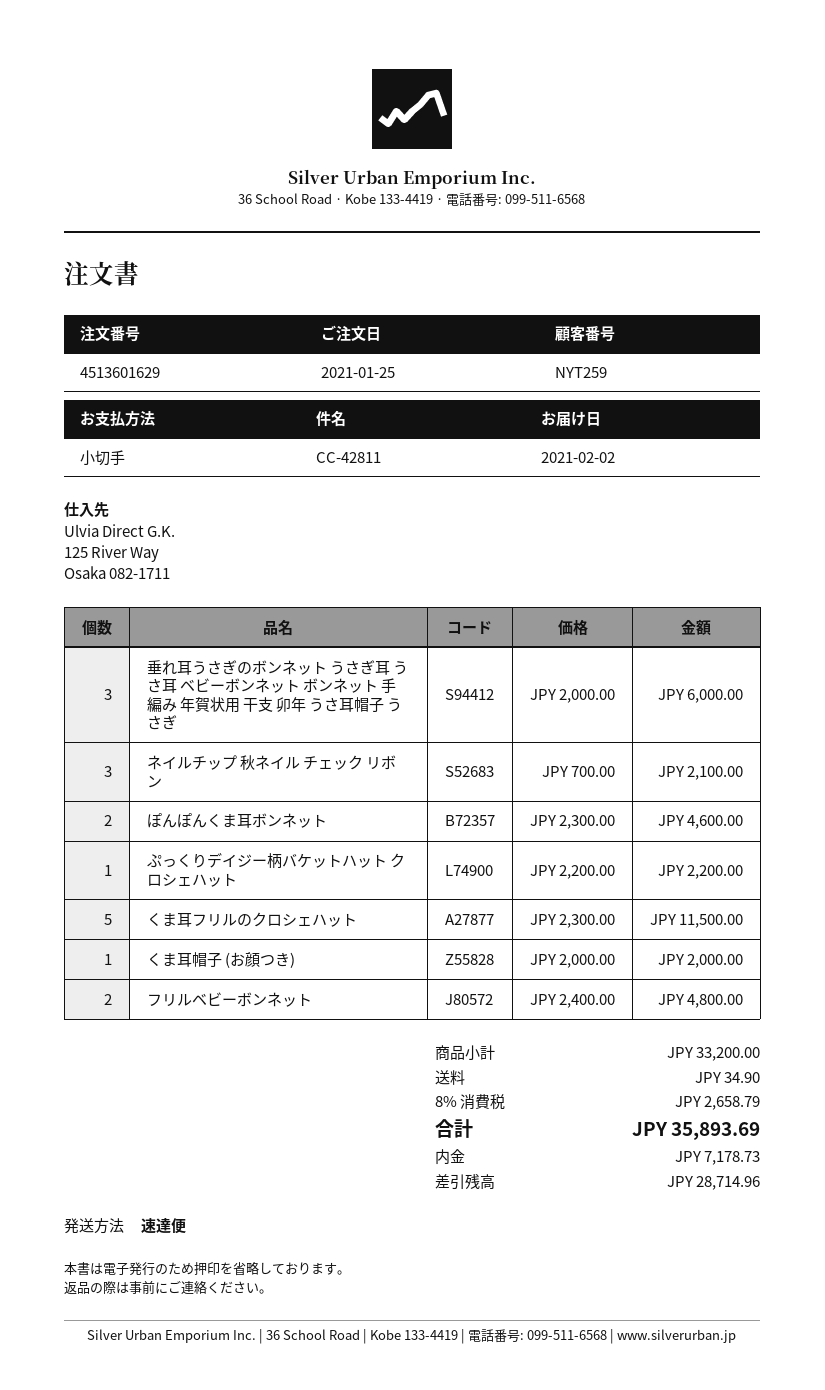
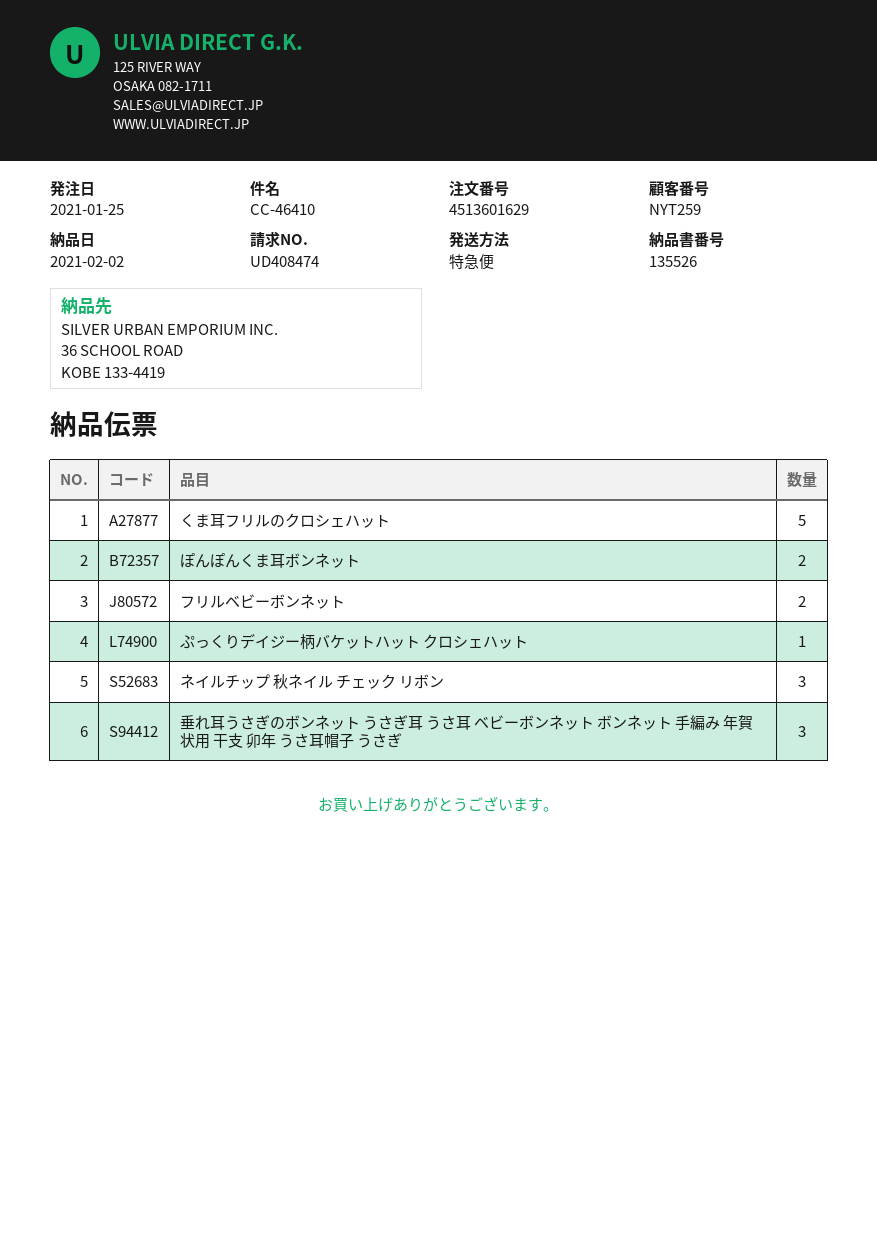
reference: CC-42811 -> CC-46410
くま耳帽子 (お顔つき): 1 -> none

